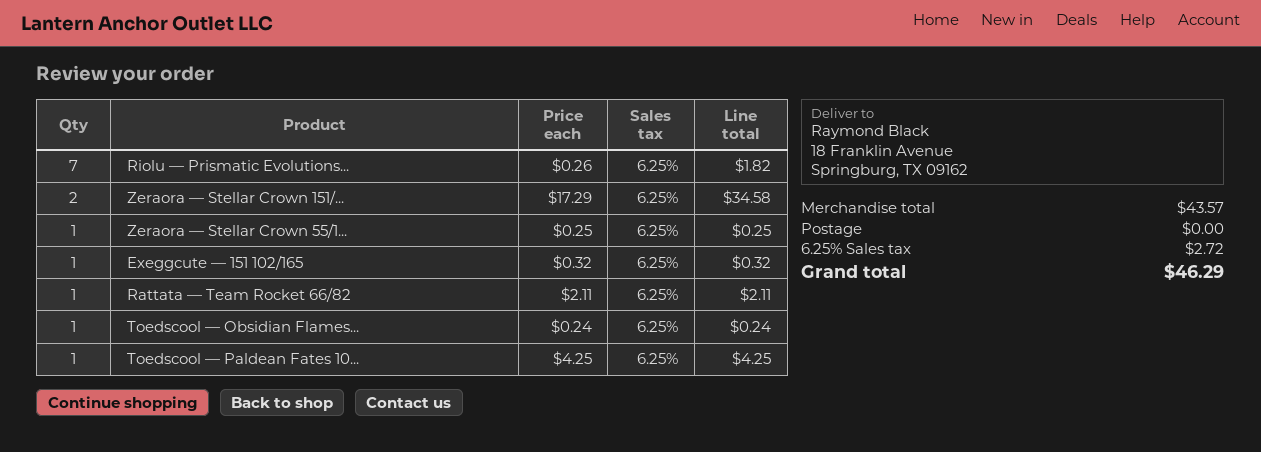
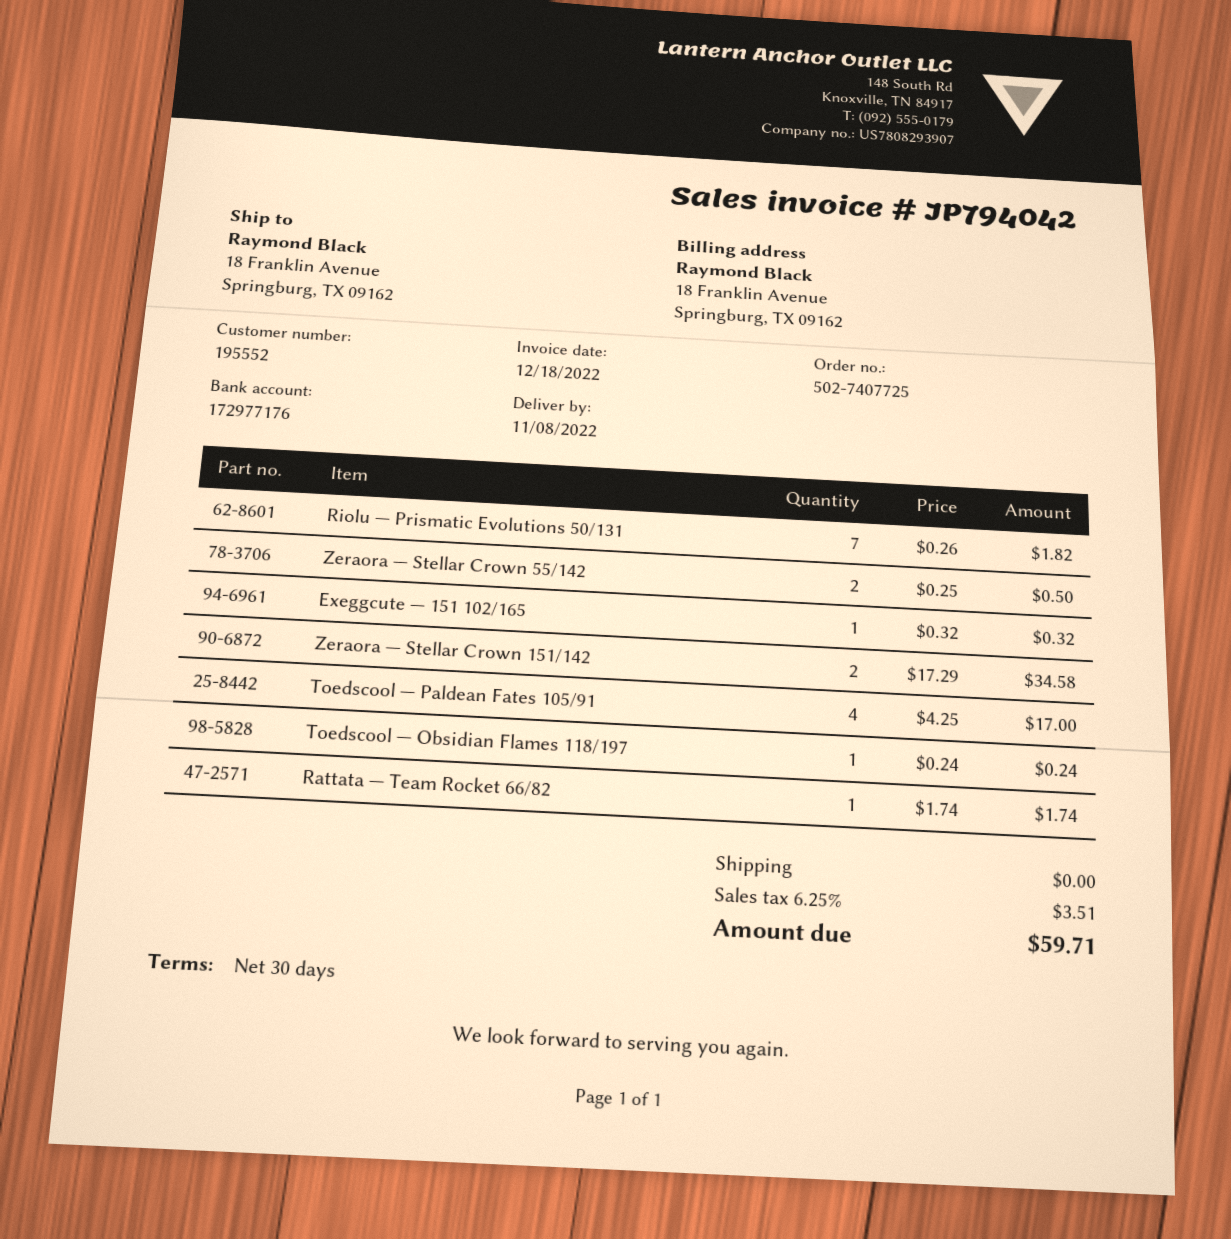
Zeraora — Stellar Crown 55/1...: 1 x 0.25 = 0.25 -> 2 x 0.25 = 0.50
Rattata — Team Rocket 66/82: 1 x 2.11 = 2.11 -> 1 x 1.74 = 1.74
Toedscool — Paldean Fates 10...: 1 x 4.25 = 4.25 -> 4 x 4.25 = 17.00
tax: 6.25% = 2.72 -> 6.25% = 3.51
total: 46.29 -> 59.71

